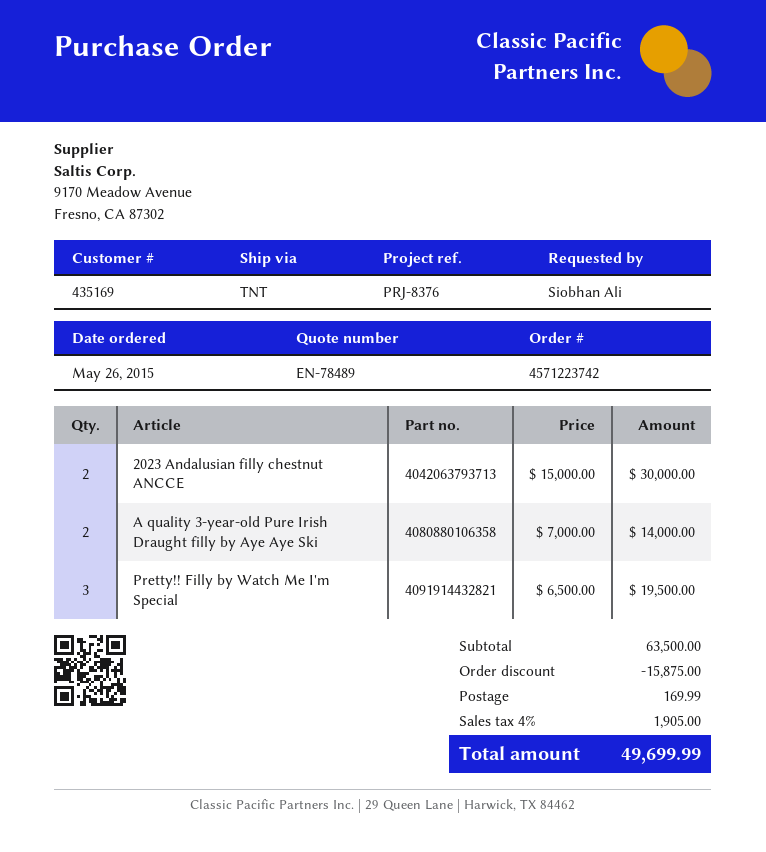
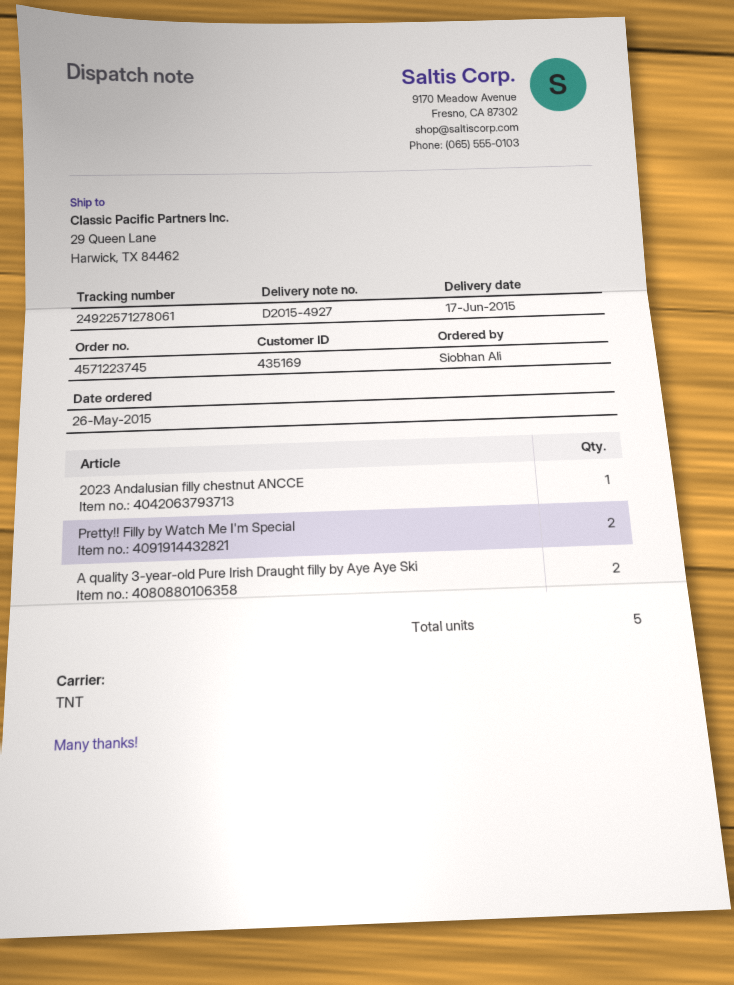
order number: 4571223742 -> 4571223745
2023 Andalusian filly chestnut ANCCE: 2 -> 1
Pretty!! Filly by Watch Me I'm Special: 3 -> 2

